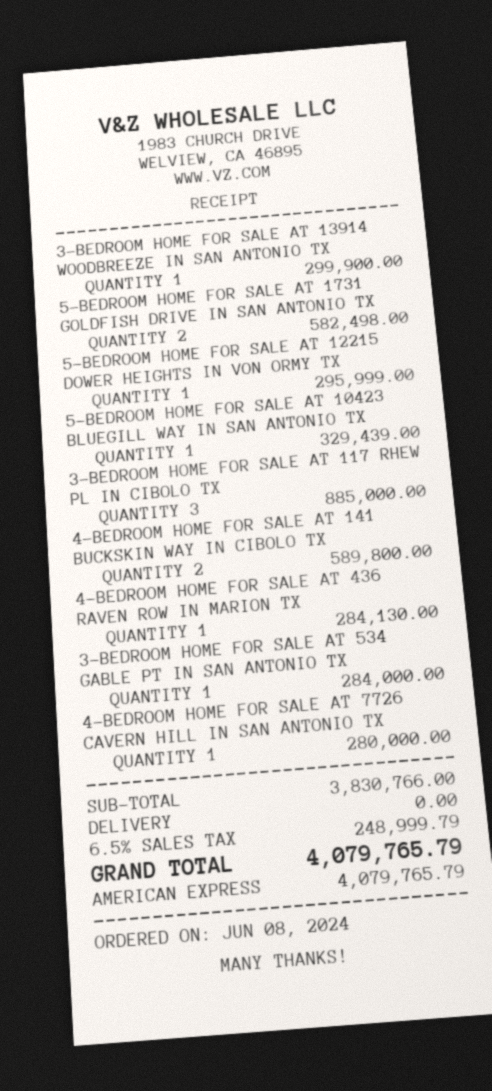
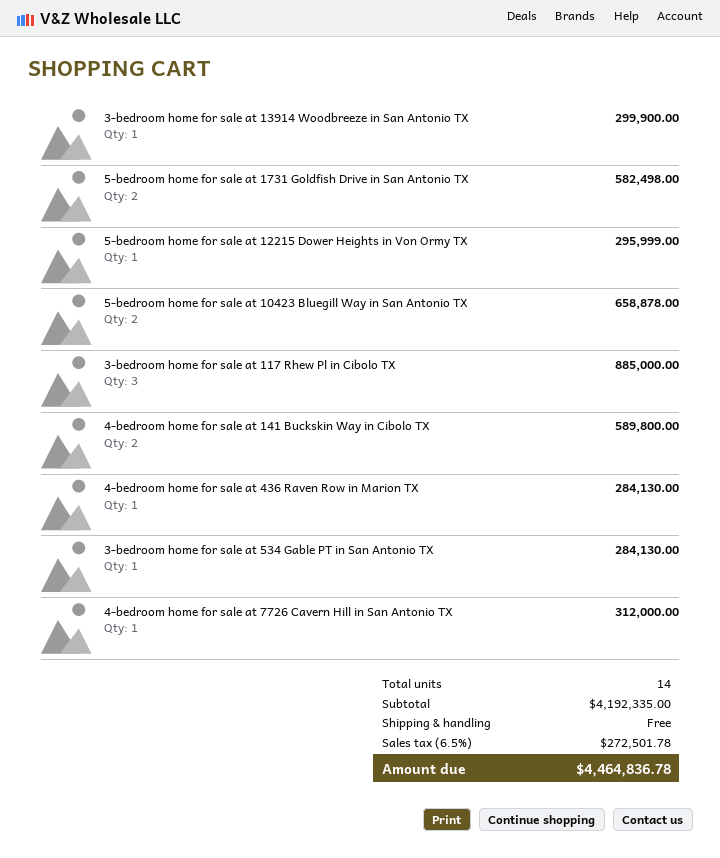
5-BEDROOM HOME FOR SALE AT 10423 BLUEGILL WAY IN SAN ANTONIO TX: 1 for 329439.00 -> 2 for 658878.00
3-BEDROOM HOME FOR SALE AT 534 GABLE PT IN SAN ANTONIO TX: 1 for 284000.00 -> 1 for 284130.00
4-BEDROOM HOME FOR SALE AT 7726 CAVERN HILL IN SAN ANTONIO TX: 1 for 280000.00 -> 1 for 312000.00
subtotal: 3830766.00 -> 4192335.00
tax: 6.5% = 248999.79 -> 6.5% = 272501.78
total: 4079765.79 -> 4464836.78

